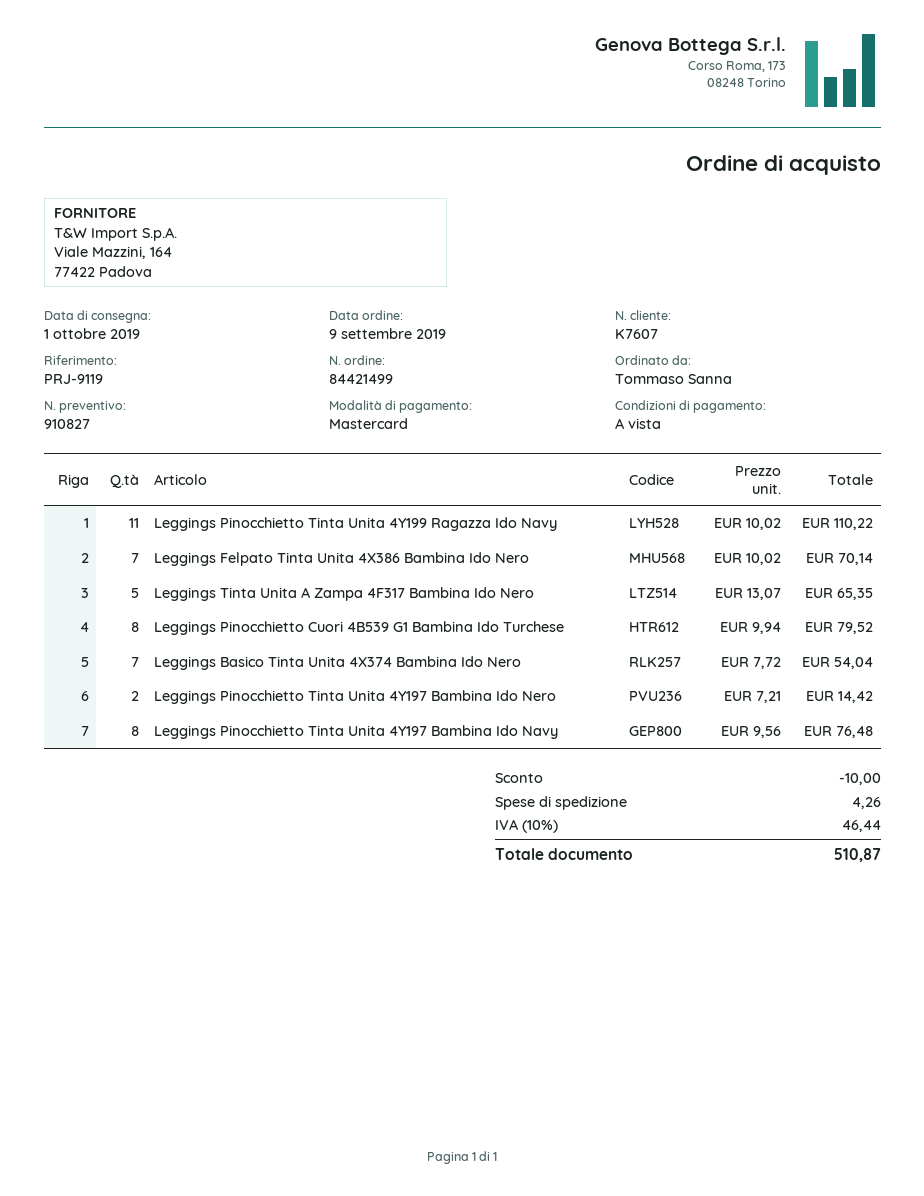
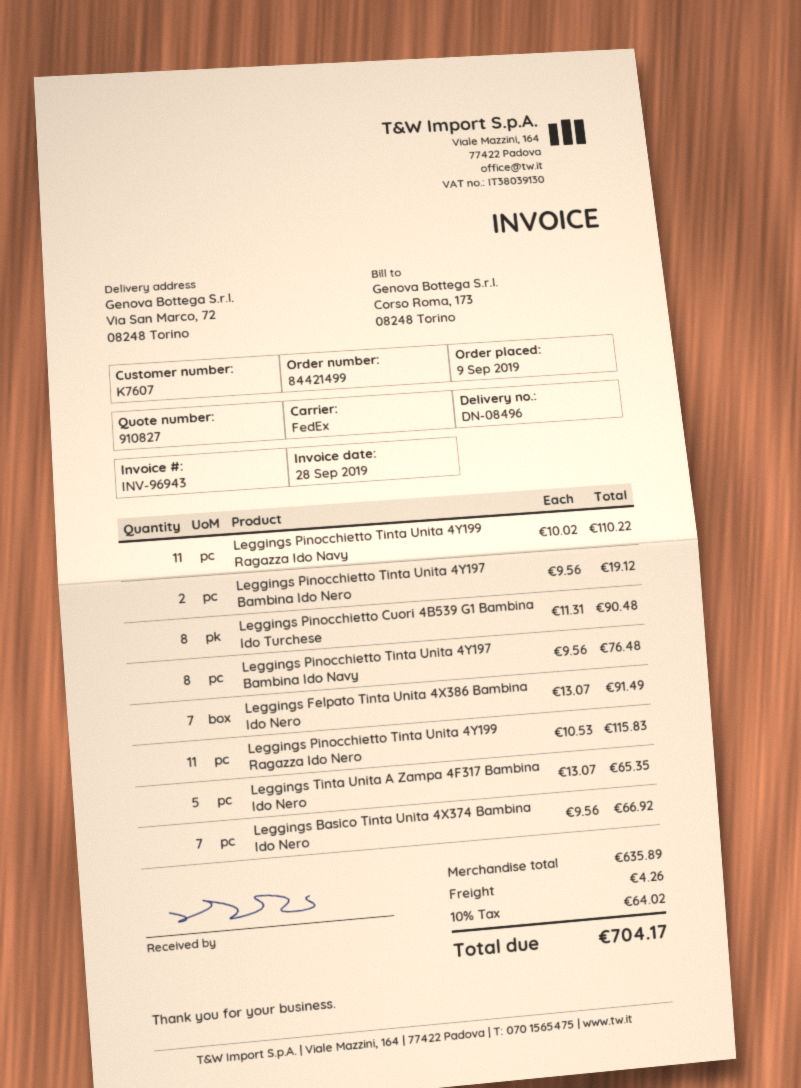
Leggings Felpato Tinta Unita 4X386 Bambina Ido Nero: 7 x 10.02 = 70.14 -> 7 x 13.07 = 91.49
Leggings Pinocchietto Cuori 4B539 G1 Bambina Ido Turchese: 8 x 9.94 = 79.52 -> 8 x 11.31 = 90.48
Leggings Basico Tinta Unita 4X374 Bambina Ido Nero: 7 x 7.72 = 54.04 -> 7 x 9.56 = 66.92
Leggings Pinocchietto Tinta Unita 4Y197 Bambina Ido Nero: 2 x 7.21 = 14.42 -> 2 x 9.56 = 19.12
Leggings Pinocchietto Tinta Unita 4Y199 Ragazza Ido Nero: none -> 11 x 10.53 = 115.83
discount: 10.00 -> none
tax: 10% = 46.44 -> 10% = 64.02
total: 510.87 -> 704.17

